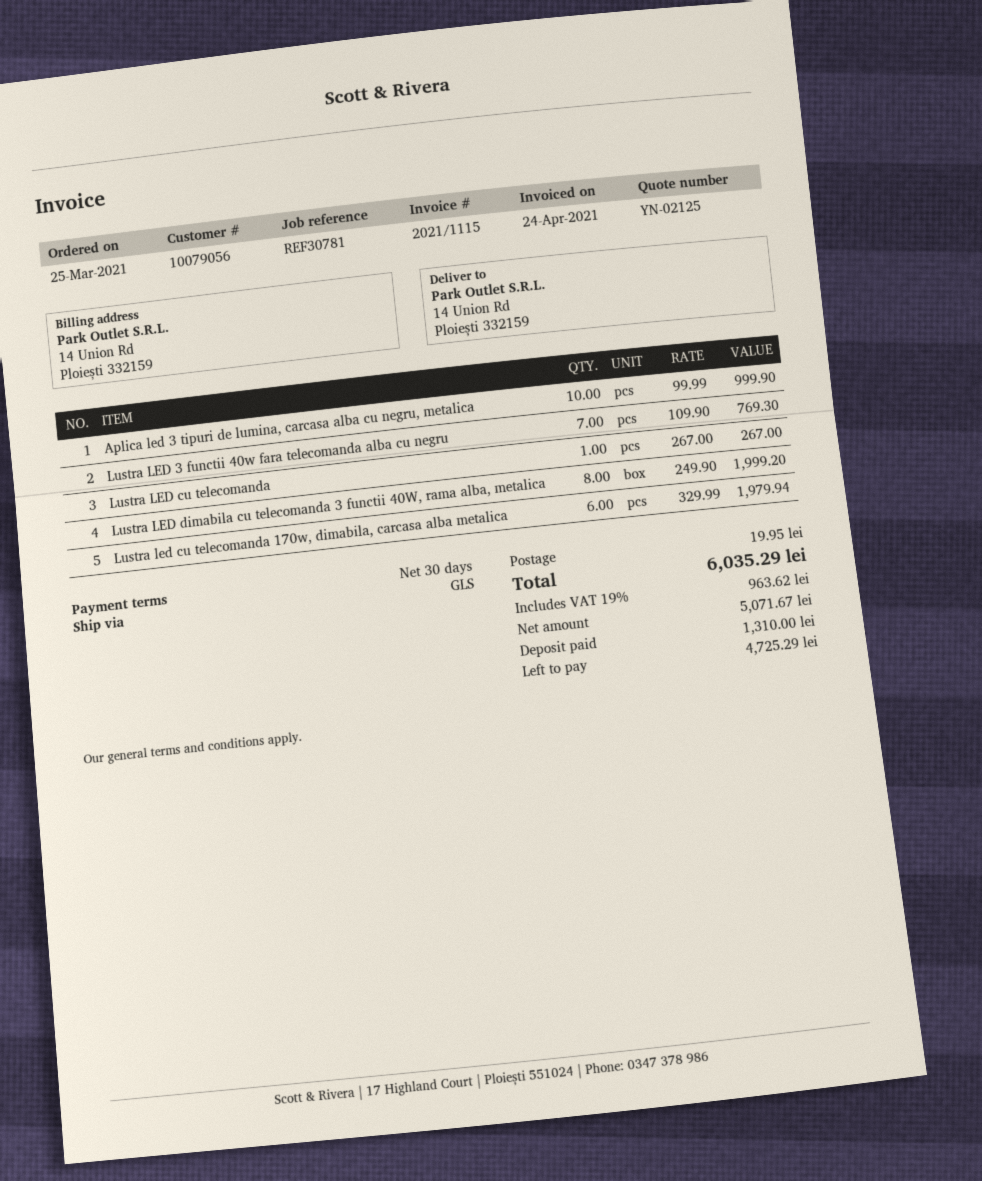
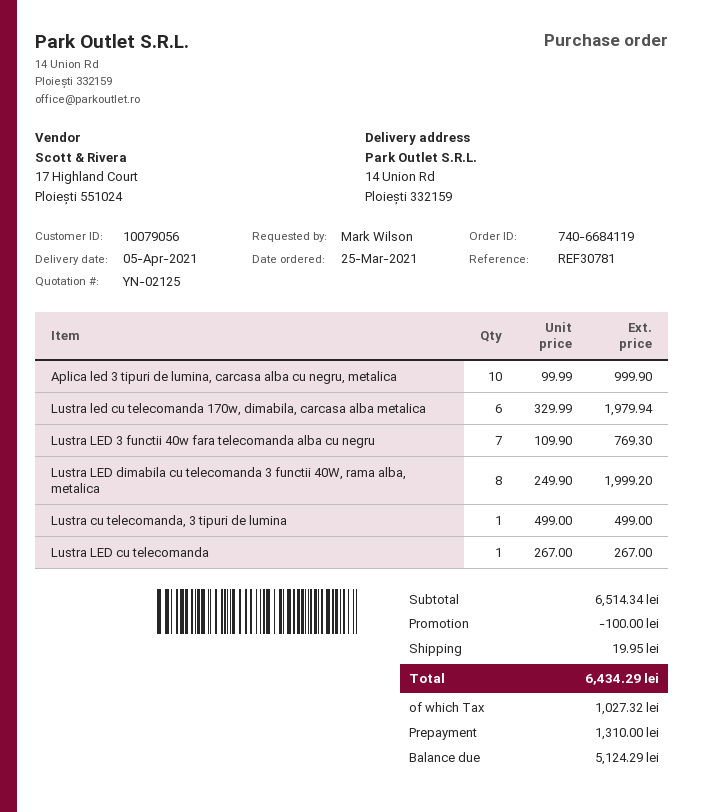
Lustra cu telecomanda, 3 tipuri de lumina: none -> 1 x 499.00 = 499.00
discount: none -> 100.00
tax: 963.62 -> 1027.32
total: 6035.29 -> 6434.29
balance: 4725.29 -> 5124.29

